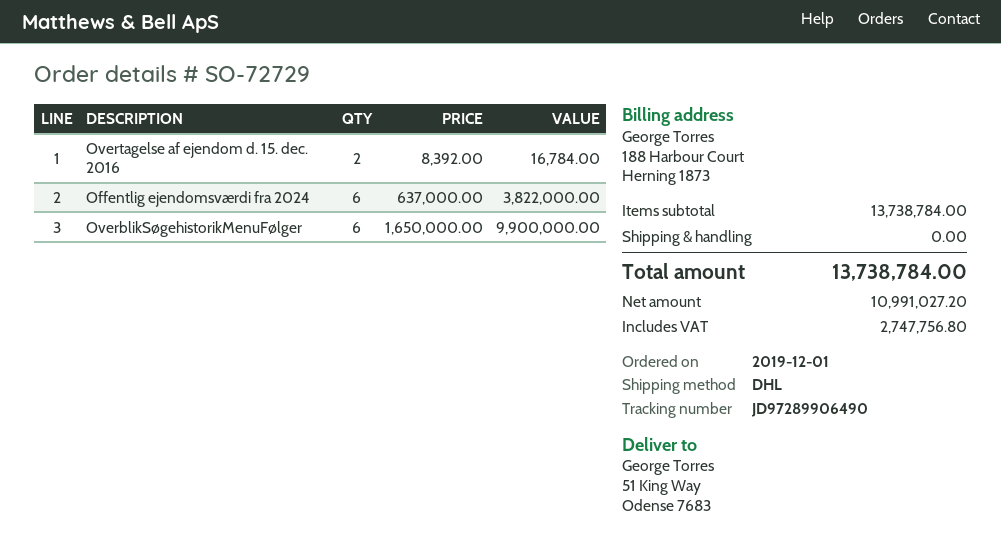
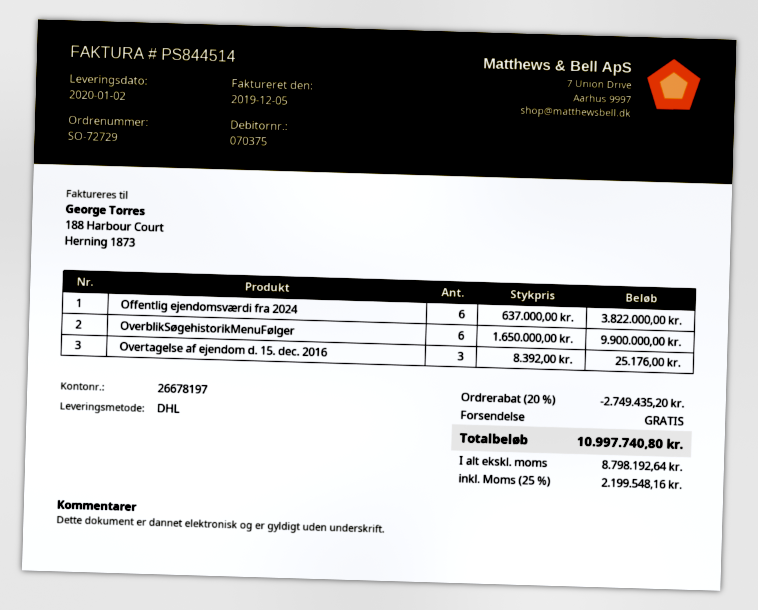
Overtagelse af ejendom d. 15. dec. 2016: 2 x 8392.00 = 16784.00 -> 3 x 8392.00 = 25176.00
discount: none -> 20% = 2749435.20
net: 10991027.20 -> 8798192.64
tax: 2747756.80 -> 2199548.16
total: 13738784.00 -> 10997740.80

